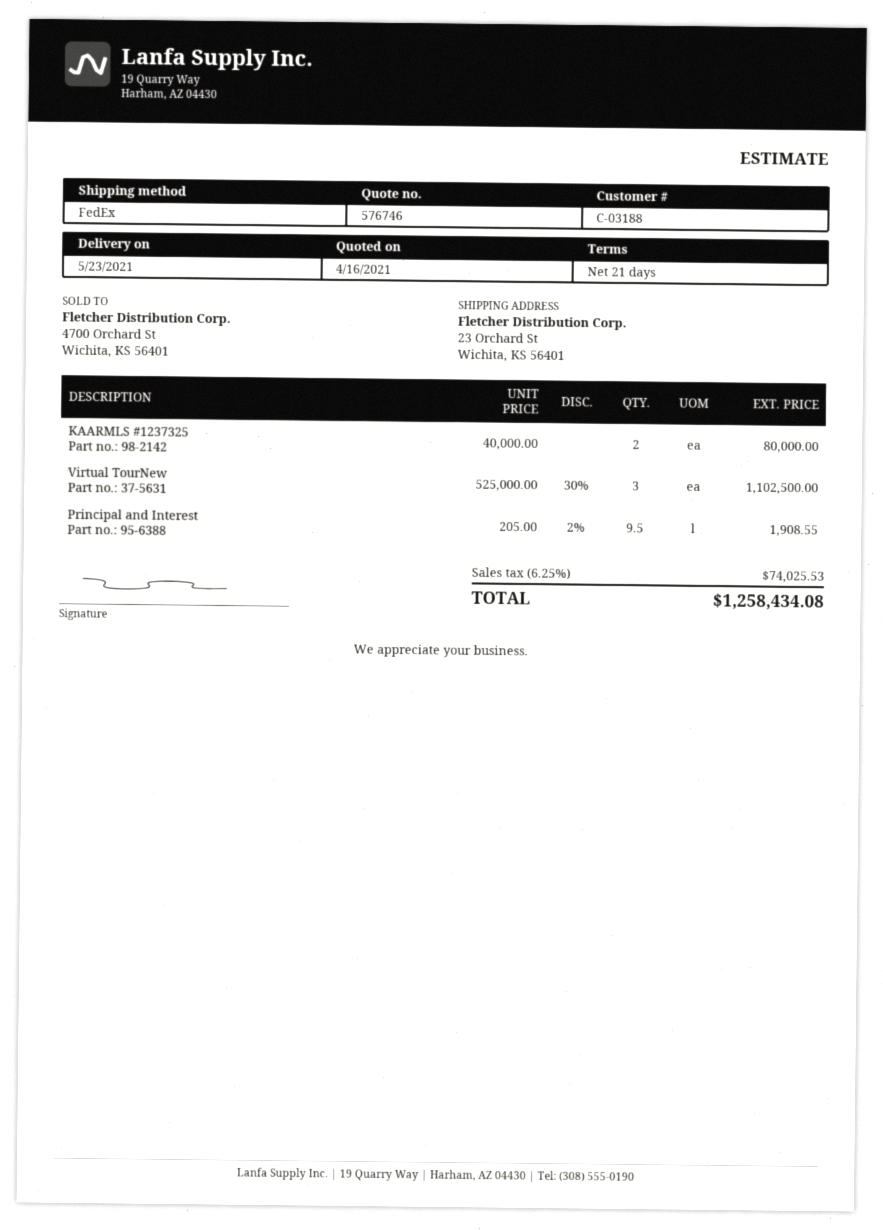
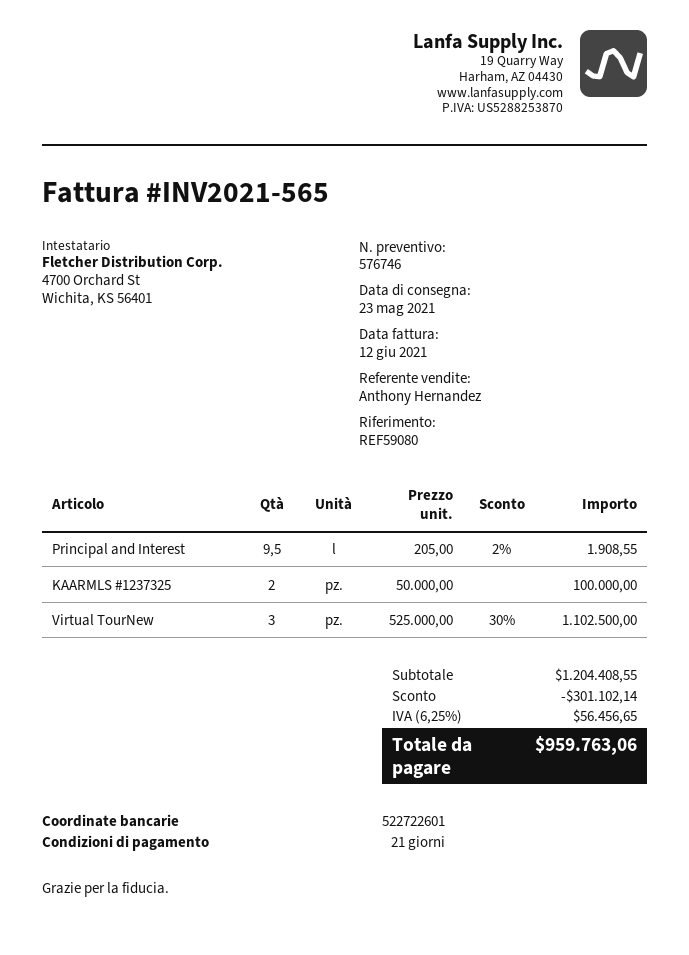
KAARMLS #1237325: 2 x 40000.00 = 80000.00 -> 2 x 50000.00 = 100000.00
discount: none -> 301102.14
tax: 6.25% = 74025.53 -> 6.25% = 56456.65
total: 1258434.08 -> 959763.06

